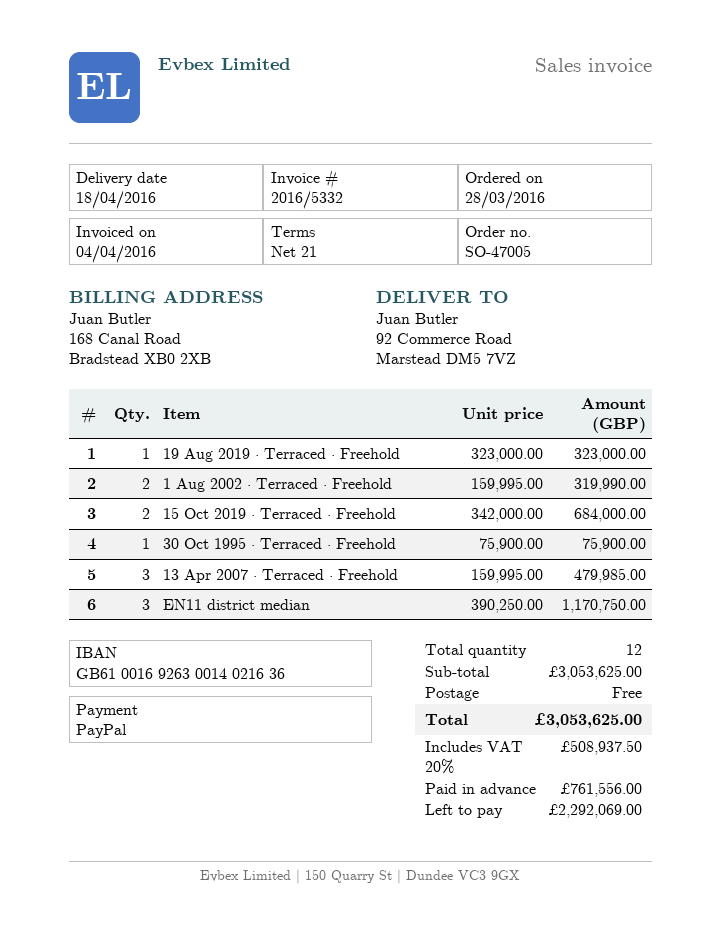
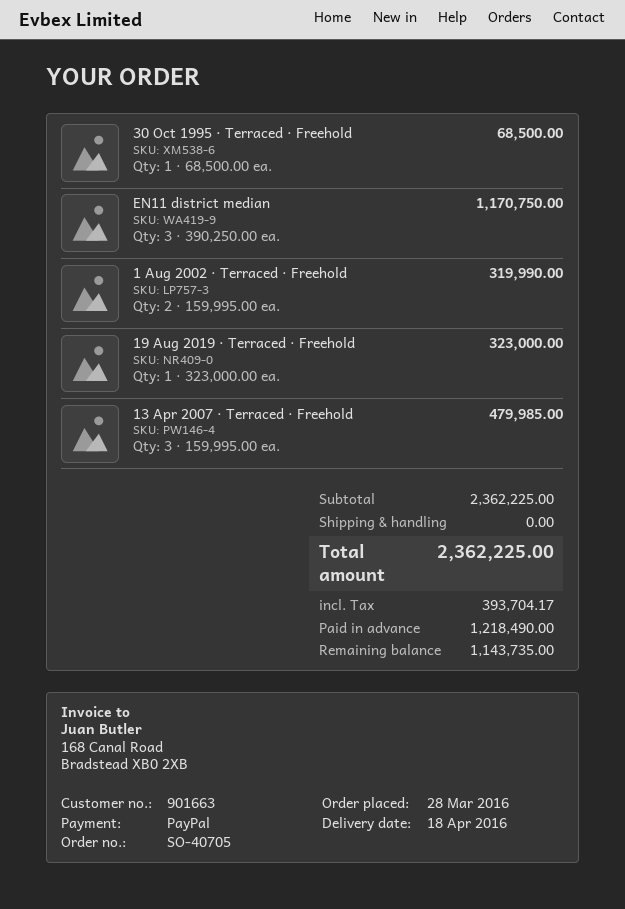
order number: SO-47005 -> SO-40705
15 Oct 2019 · Terraced · Freehold: 2 x 342000.00 = 684000.00 -> none
30 Oct 1995 · Terraced · Freehold: 1 x 75900.00 = 75900.00 -> 1 x 68500.00 = 68500.00
subtotal: 3053625.00 -> 2362225.00
tax: 508937.50 -> 393704.17
total: 3053625.00 -> 2362225.00
deposit: 761556.00 -> 1218490.00
balance: 2292069.00 -> 1143735.00

